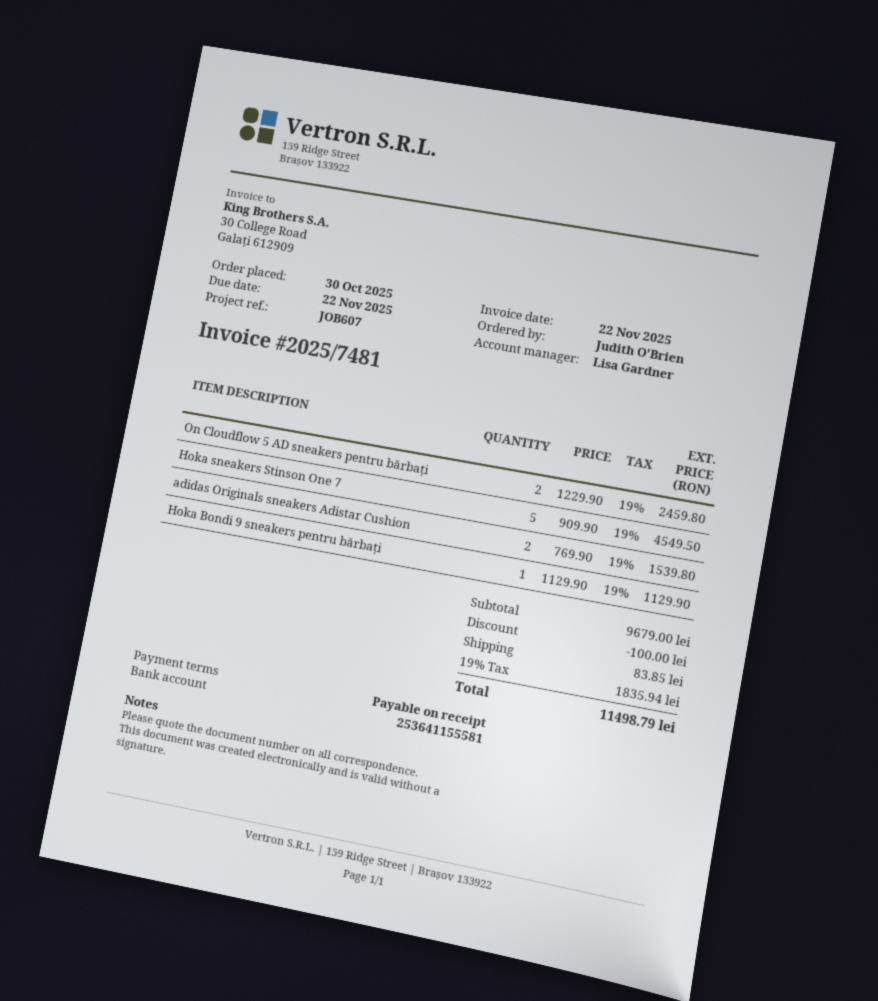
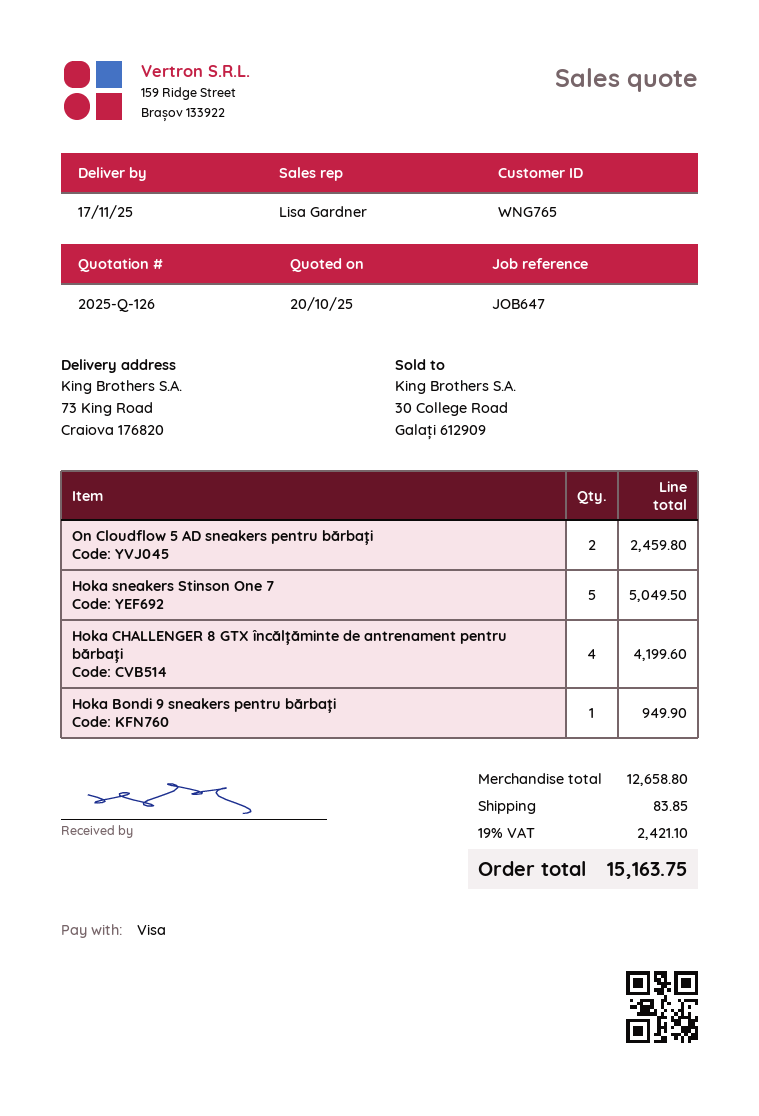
reference: JOB607 -> JOB647
Hoka sneakers Stinson One 7: 5 for 4549.50 -> 5 for 5049.50
adidas Originals sneakers Adistar Cushion: 2 for 1539.80 -> none
Hoka Bondi 9 sneakers pentru bărbați: 1 for 1129.90 -> 1 for 949.90
Hoka CHALLENGER 8 GTX încălțăminte de antrenament pentru bărbați: none -> 4 for 4199.60
subtotal: 9679.00 -> 12658.80
discount: 100.00 -> none
tax: 19% = 1835.94 -> 19% = 2421.10
total: 11498.79 -> 15163.75

